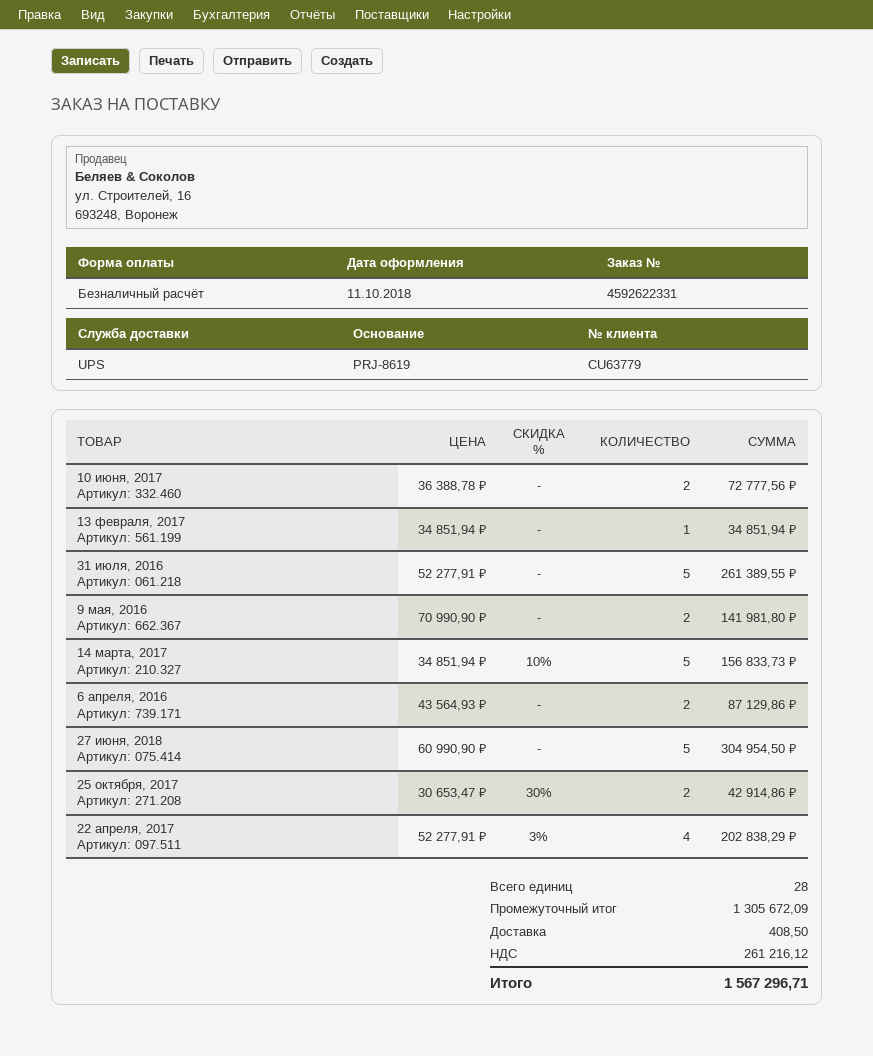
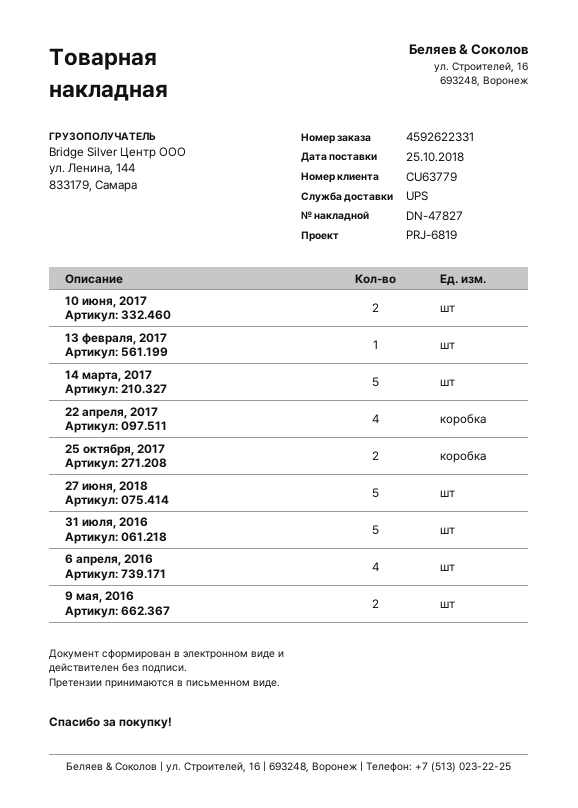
reference: PRJ-8619 -> PRJ-6819
6 апреля, 2016: 2 -> 4

